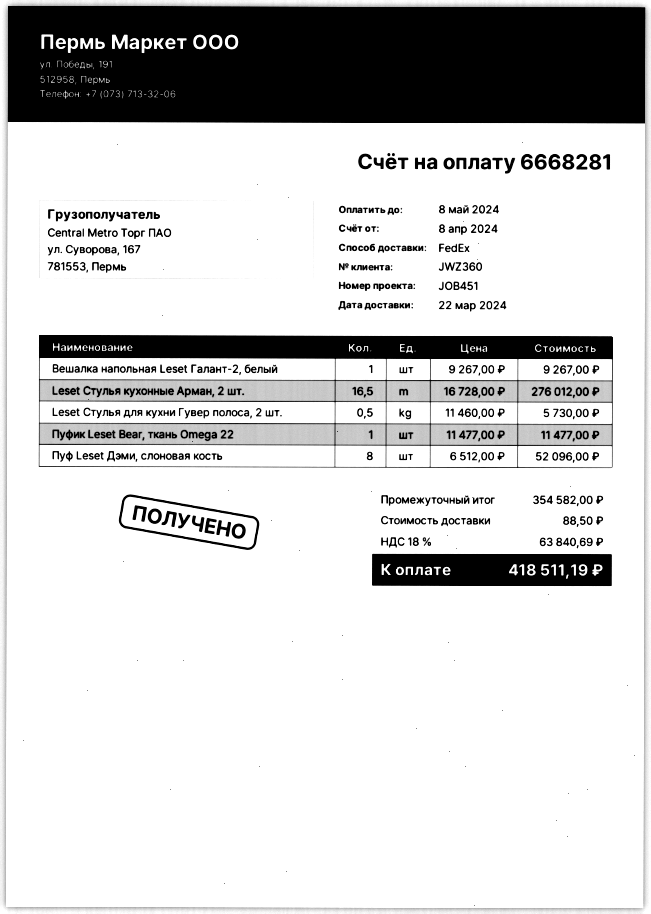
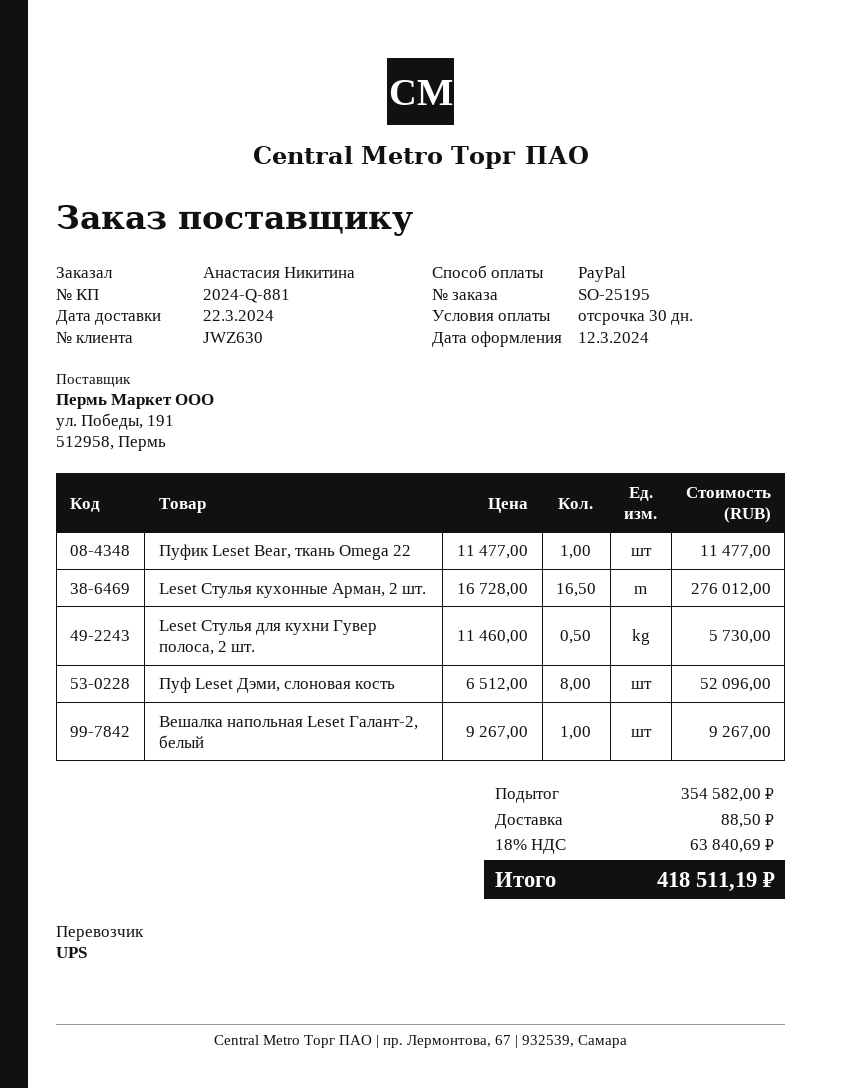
customer number: JWZ360 -> JWZ630
shipping method: FedEx -> UPS

